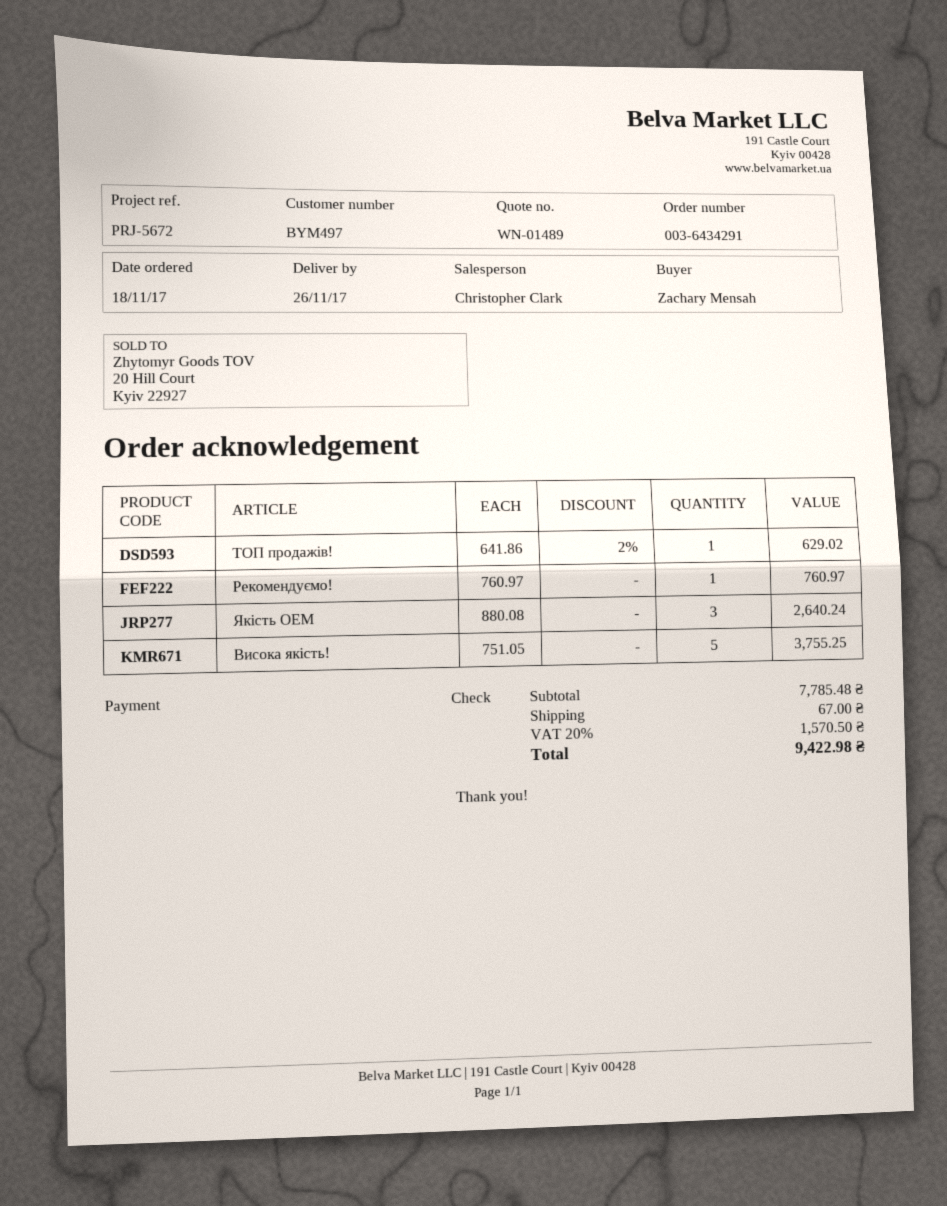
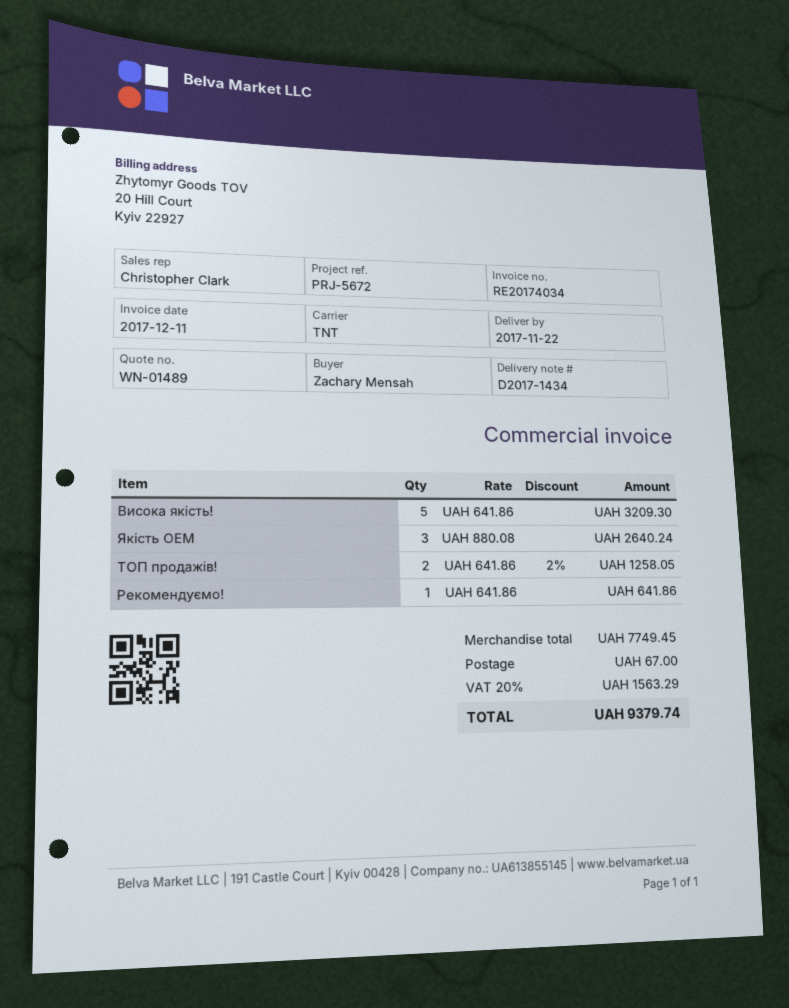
delivery date: 2017-11-26 -> 2017-11-22
ТОП продажів!: 1 x 641.86 - 2% = 629.02 -> 2 x 641.86 - 2% = 1258.05
Рекомендуємо!: 1 x 760.97 = 760.97 -> 1 x 641.86 = 641.86
Висока якість!: 5 x 751.05 = 3755.25 -> 5 x 641.86 = 3209.30
subtotal: 7785.48 -> 7749.45
tax: 20% = 1570.50 -> 20% = 1563.29
total: 9422.98 -> 9379.74

